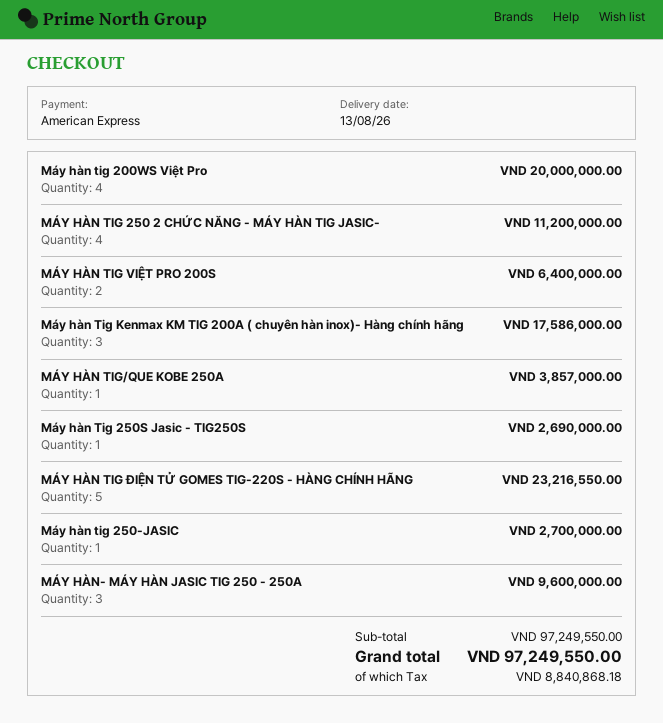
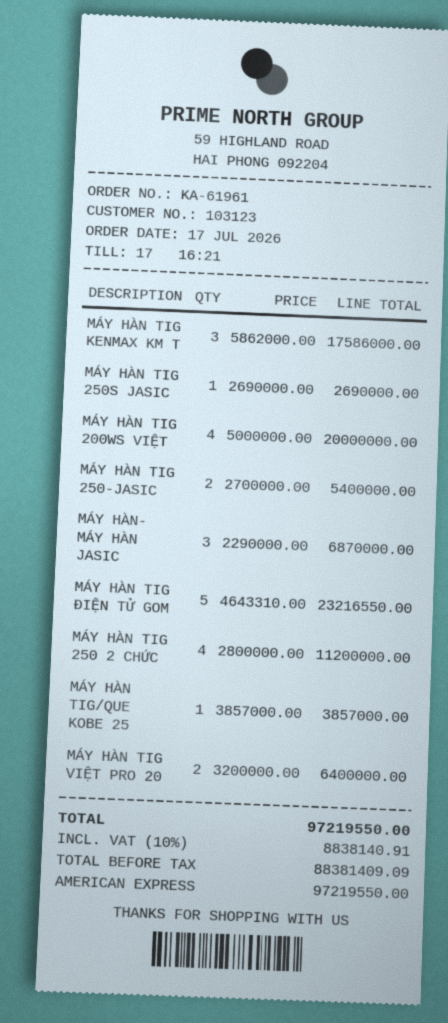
Máy hàn tig 250-JASIC: 1 for 2700000.00 -> 2 for 5400000.00
MÁY HÀN- MÁY HÀN JASIC TIG 250 - 250A: 3 for 9600000.00 -> 3 for 6870000.00
tax: 8840868.18 -> 8838140.91
total: 97249550.00 -> 97219550.00

